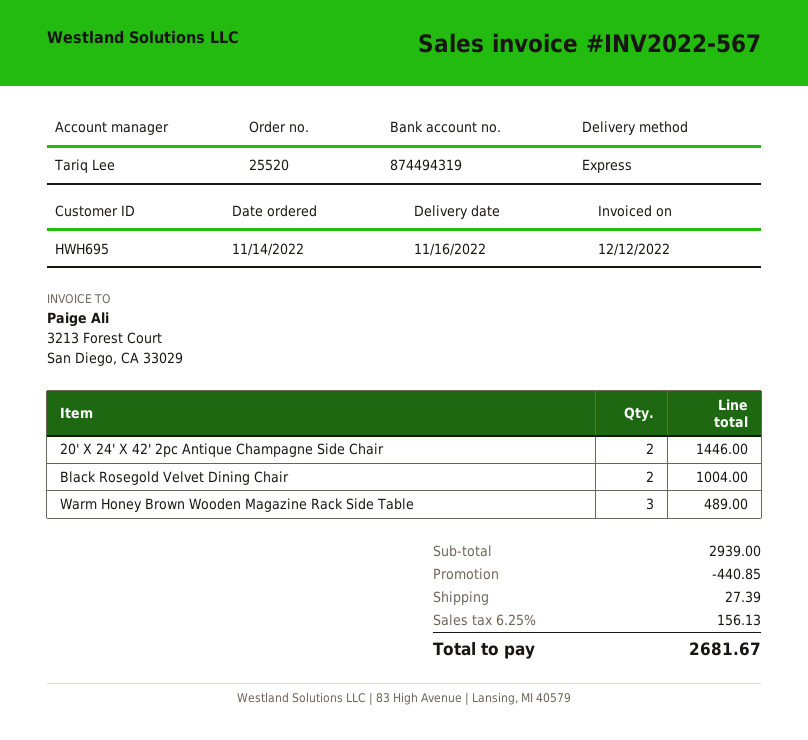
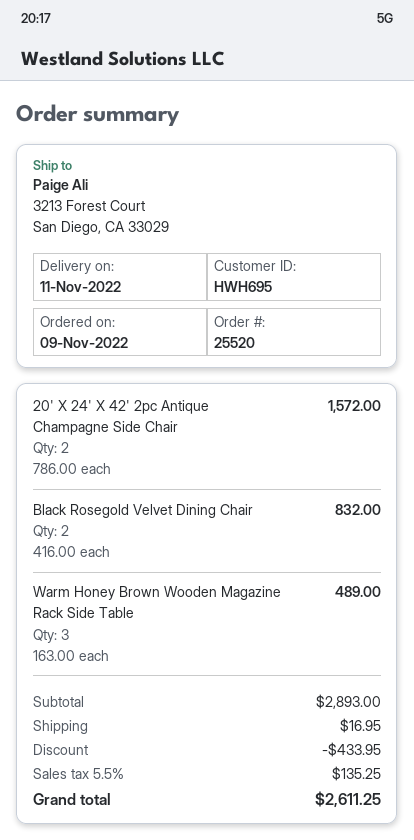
order date: 2022-11-14 -> 2022-11-09
delivery date: 2022-11-16 -> 2022-11-11
20' X 24' X 42' 2pc Antique Champagne Side Chair: 2 for 1446.00 -> 2 for 1572.00
Black Rosegold Velvet Dining Chair: 2 for 1004.00 -> 2 for 832.00
subtotal: 2939.00 -> 2893.00
discount: 440.85 -> 433.95
shipping: 27.39 -> 16.95
tax: 6.25% = 156.13 -> 5.5% = 135.25
total: 2681.67 -> 2611.25

